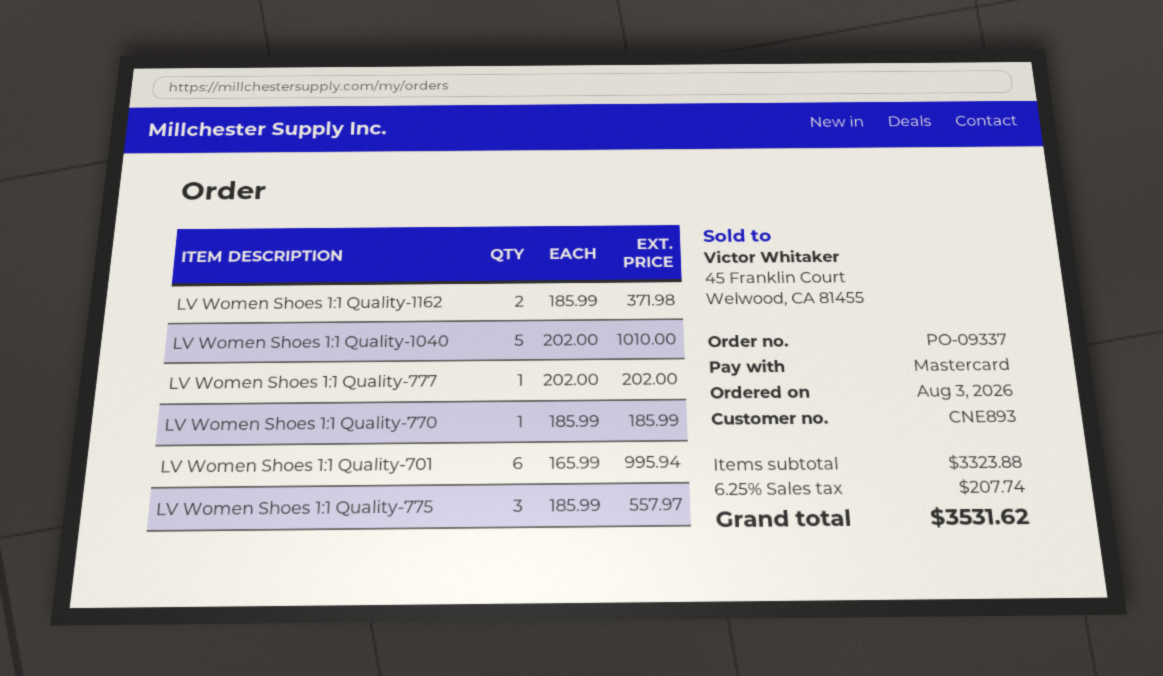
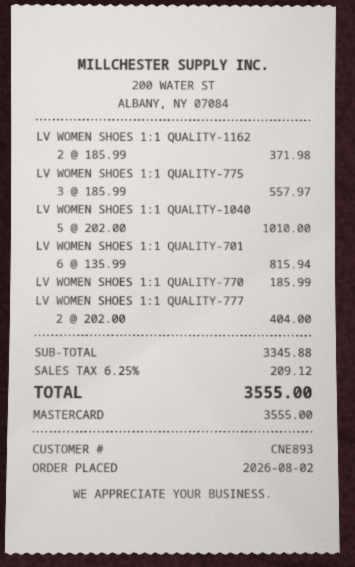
order date: 2026-08-03 -> 2026-08-02
LV Women Shoes 1:1 Quality-777: 1 x 202.00 = 202.00 -> 2 x 202.00 = 404.00
LV Women Shoes 1:1 Quality-701: 6 x 165.99 = 995.94 -> 6 x 135.99 = 815.94
subtotal: 3323.88 -> 3345.88
tax: 6.25% = 207.74 -> 6.25% = 209.12
total: 3531.62 -> 3555.00

